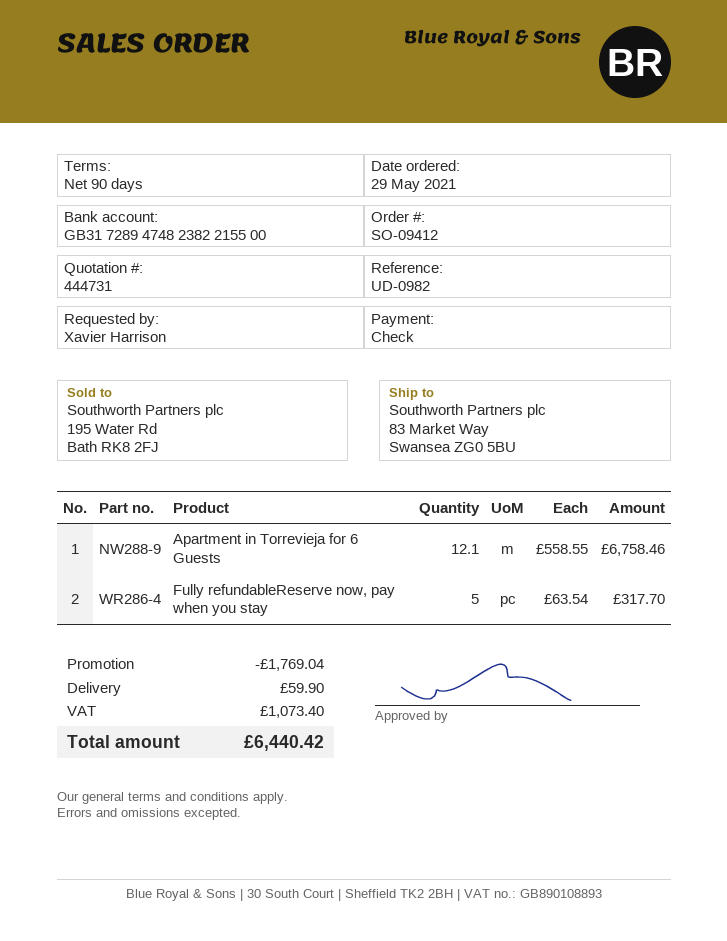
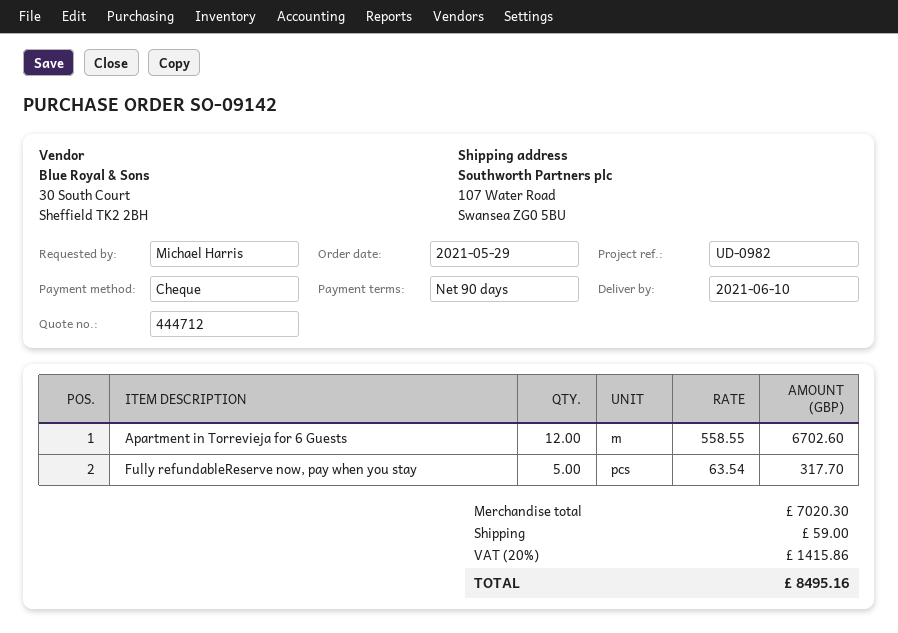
quote number: 444731 -> 444712
order number: SO-09412 -> SO-09142
ordered by: Xavier Harrison -> Michael Harris
ship to: 83 Market Way, Swansea ZG0 5BU -> 107 Water Road, Swansea ZG0 5BU
Apartment in Torrevieja for 6 Guests: 12.1 x 558.55 = 6758.46 -> 12 x 558.55 = 6702.60
discount: 1769.04 -> none
shipping: 59.90 -> 59.00
tax: 1073.40 -> 1415.86
total: 6440.42 -> 8495.16

